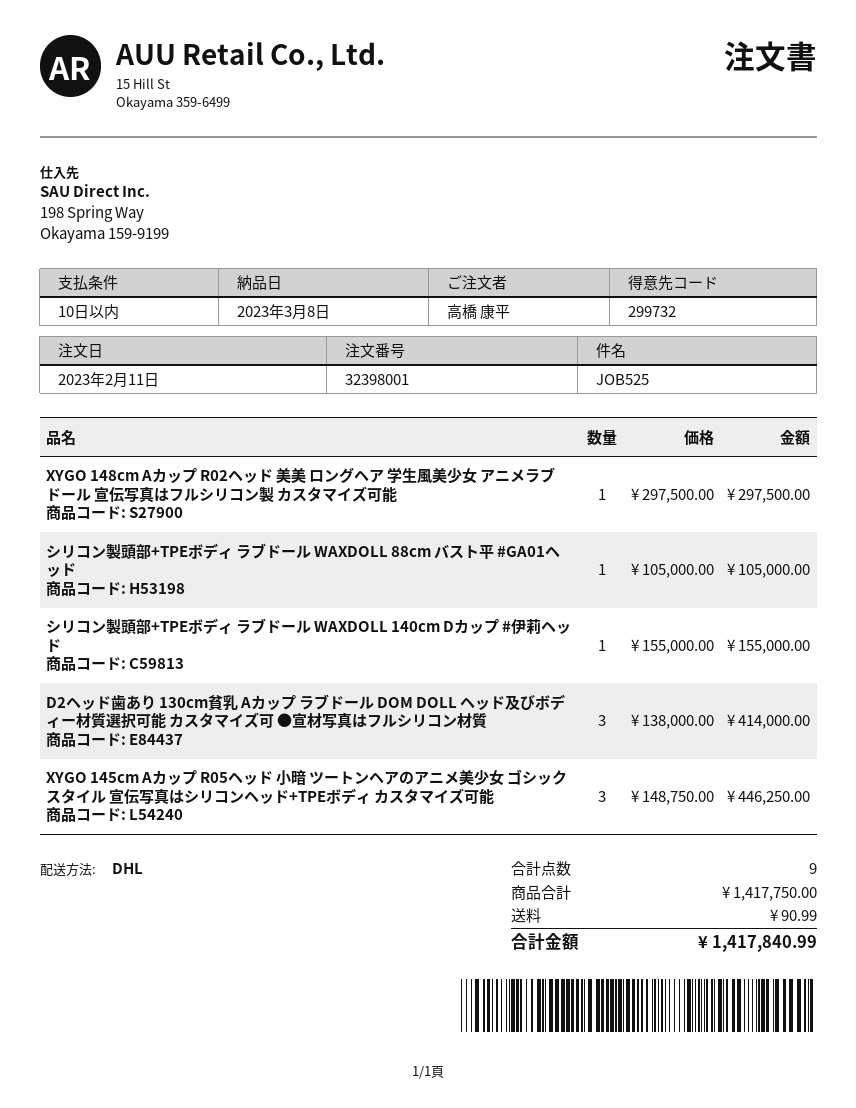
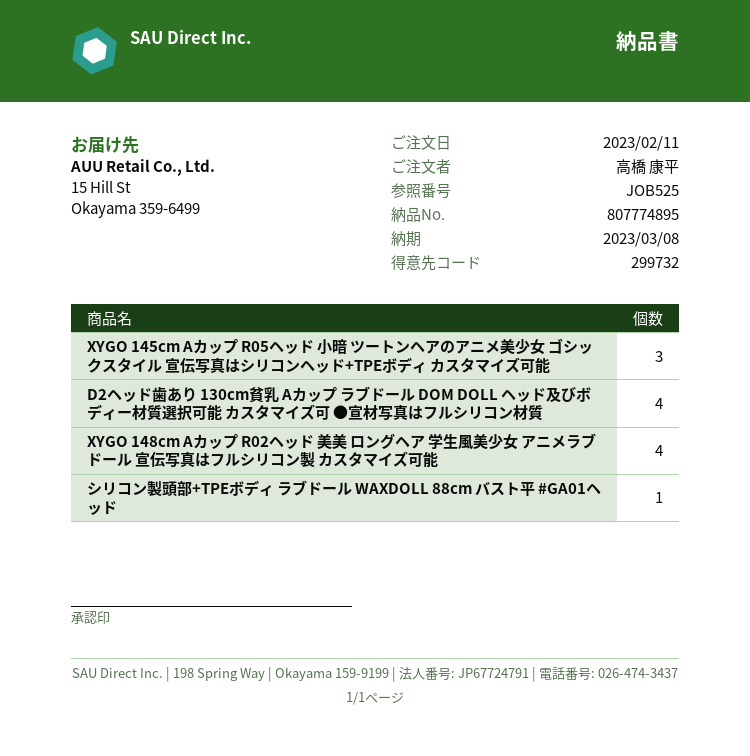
XYGO 148cm Aカップ R02ヘッド 美美 ロングヘア 学生風美少女 アニメラブドール 宣伝写真はフルシリコン製 カスタマイズ可能: 1 -> 4
シリコン製頭部+TPEボディ ラブドール WAXDOLL 140cm Dカップ #伊莉ヘッド: 1 -> none
D2ヘッド歯あり 130cm貧乳 Aカップ ラブドール DOM DOLL ヘッド及びボディー材質選択可能 カスタマイズ可 ●宣材写真はフルシリコン材質: 3 -> 4

